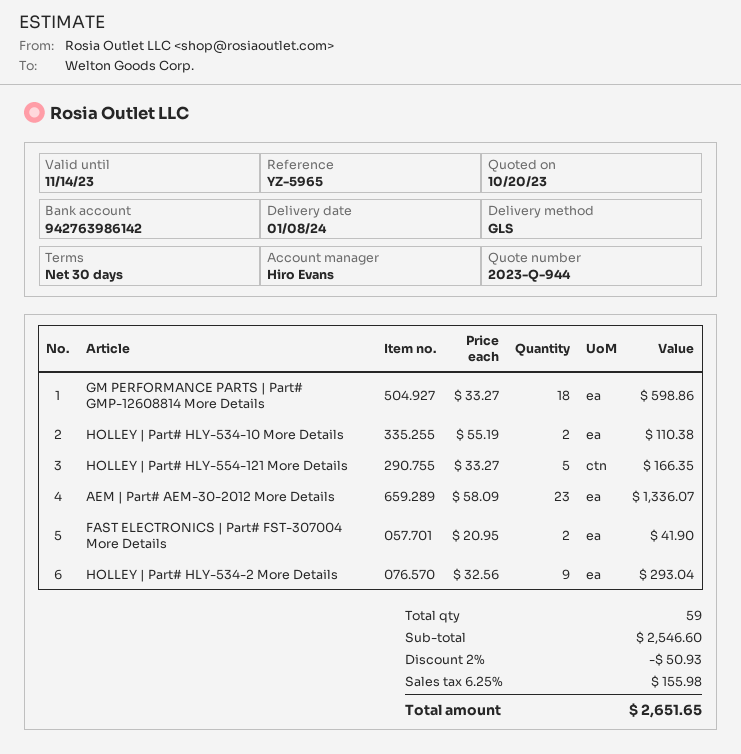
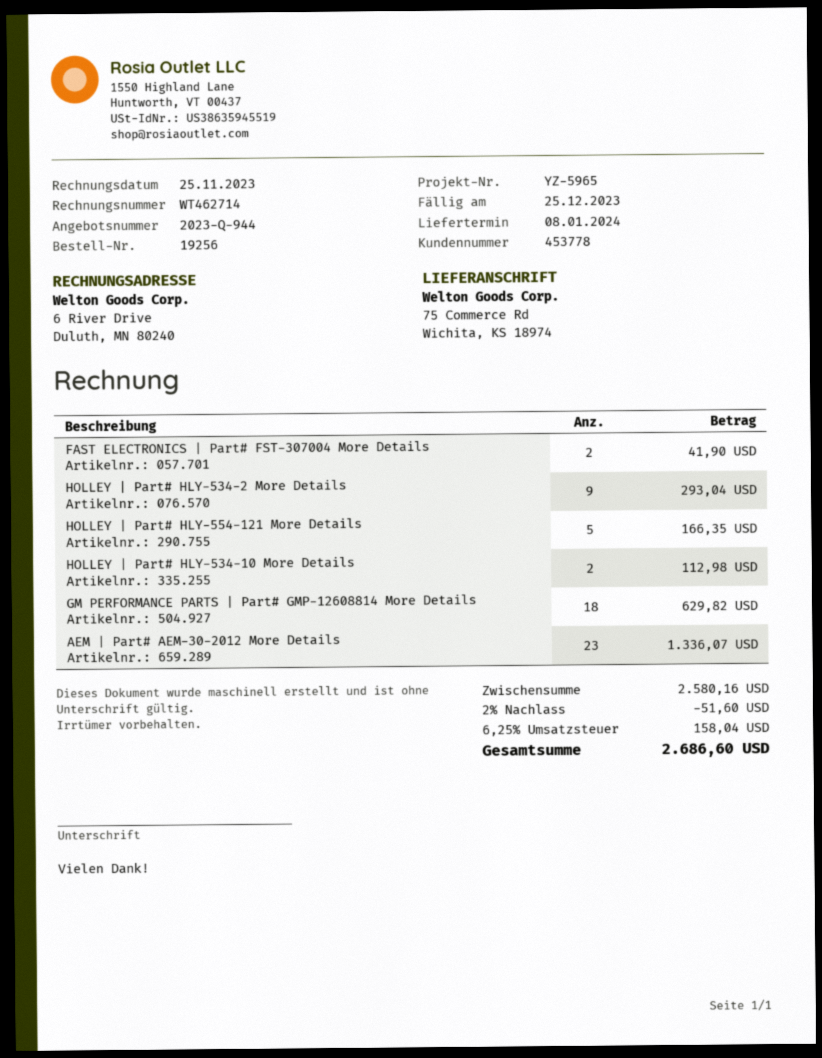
GM PERFORMANCE PARTS | Part# GMP-12608814 More Details: 18 for 598.86 -> 18 for 629.82
HOLLEY | Part# HLY-534-10 More Details: 2 for 110.38 -> 2 for 112.98
subtotal: 2546.60 -> 2580.16
discount: 2% = 50.93 -> 2% = 51.60
tax: 6.25% = 155.98 -> 6.25% = 158.04
total: 2651.65 -> 2686.60

